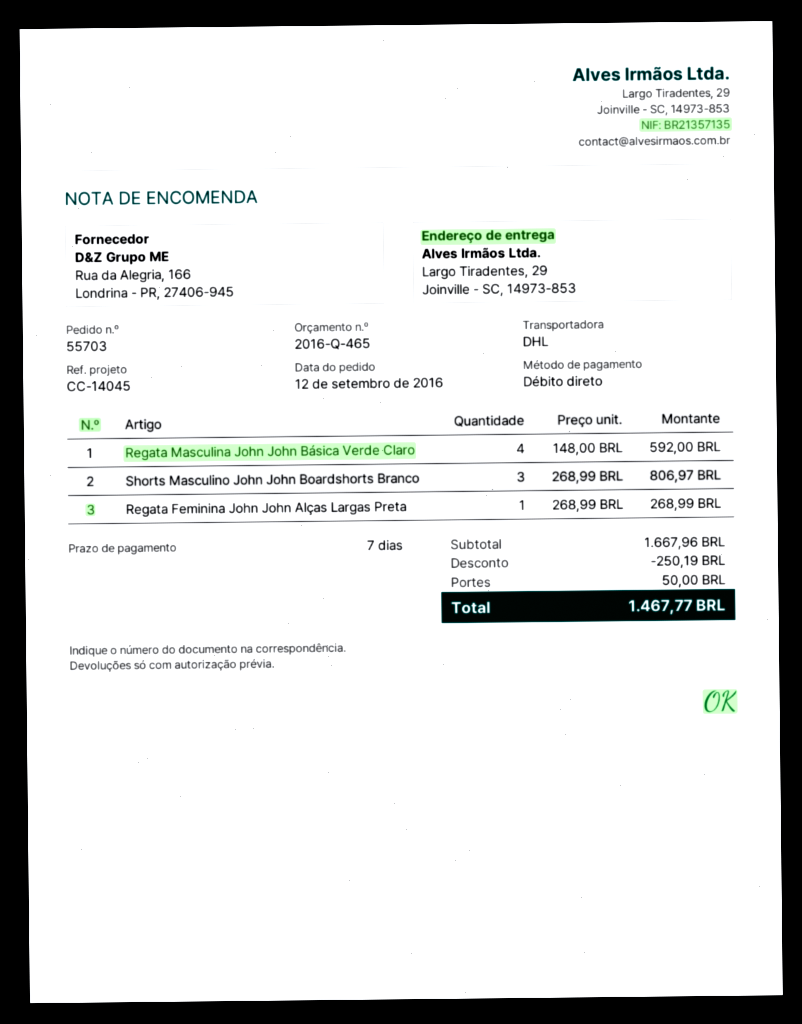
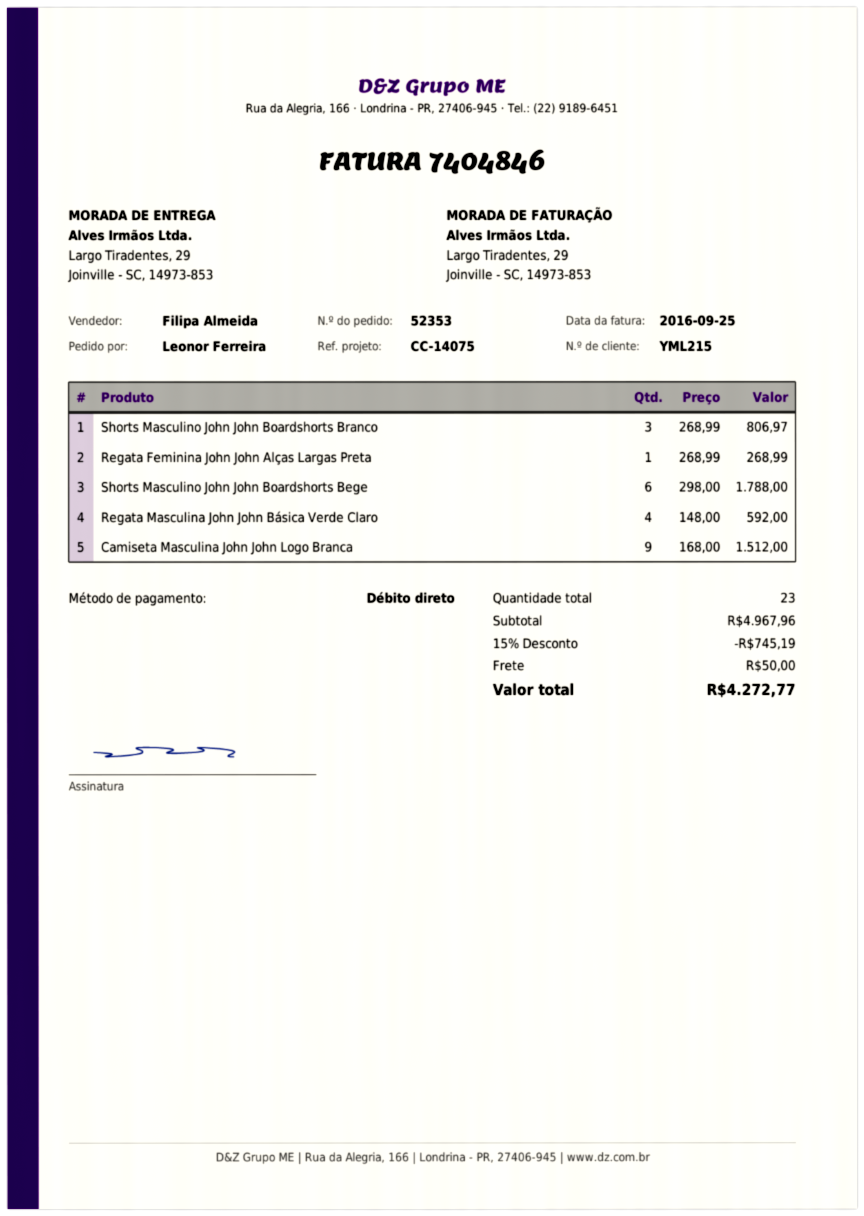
order number: 55703 -> 52353
reference: CC-14045 -> CC-14075
Shorts Masculino John John Boardshorts Bege: none -> 6 x 298.00 = 1788.00
Camiseta Masculina John John Logo Branca: none -> 9 x 168.00 = 1512.00
subtotal: 1667.96 -> 4967.96
discount: 250.19 -> 745.19
total: 1467.77 -> 4272.77

